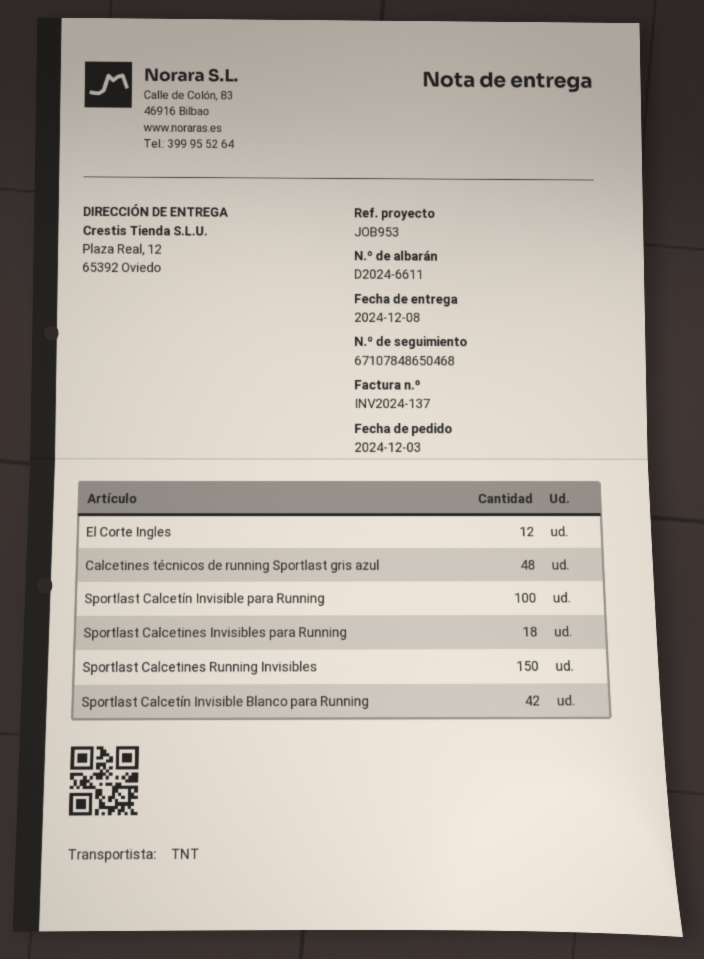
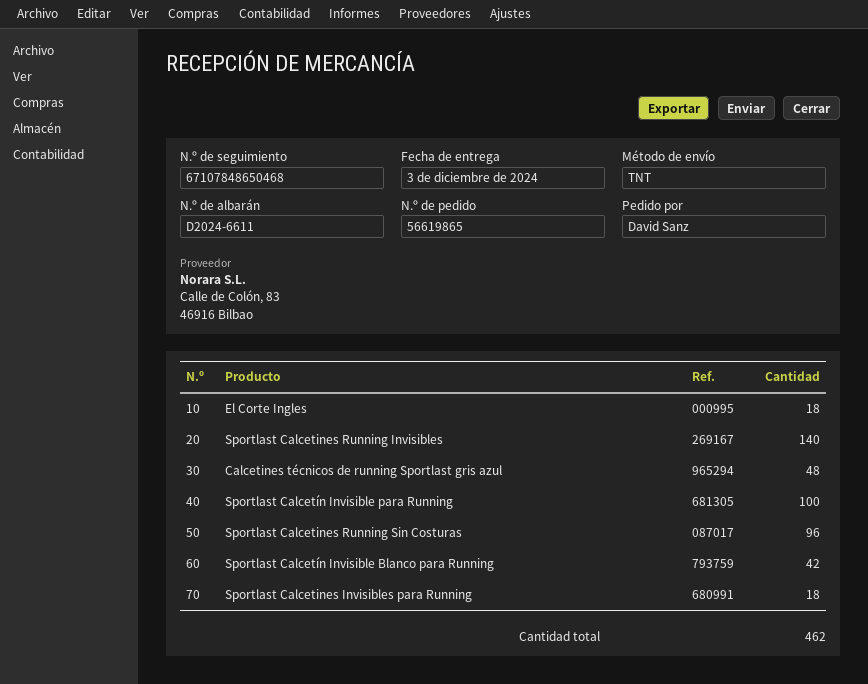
delivery date: 2024-12-08 -> 2024-12-03
El Corte Ingles: 12 -> 18
Sportlast Calcetines Running Invisibles: 150 -> 140
Sportlast Calcetines Running Sin Costuras: none -> 96

